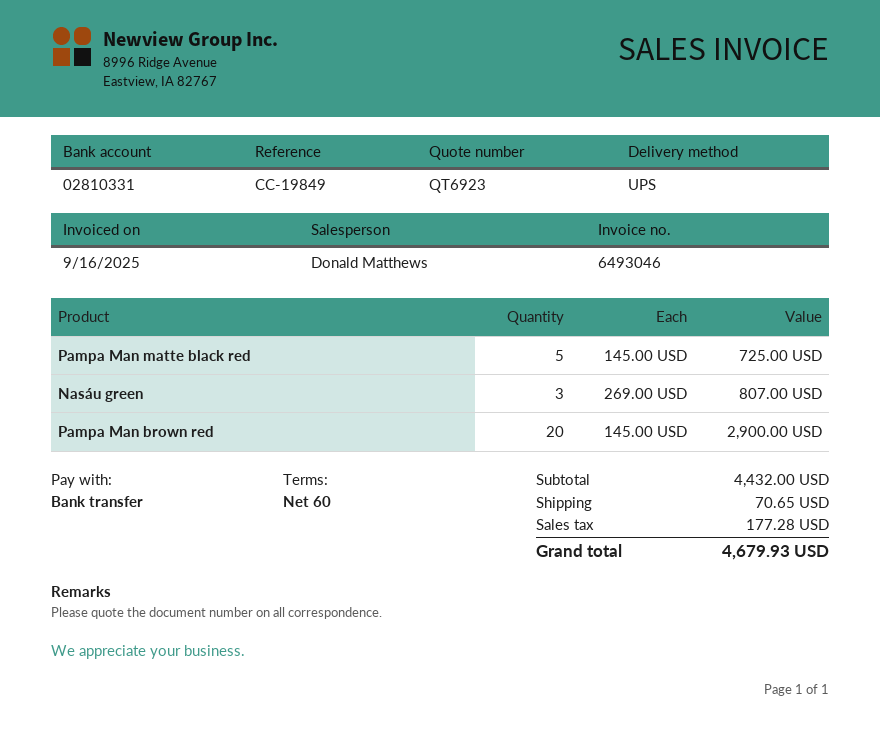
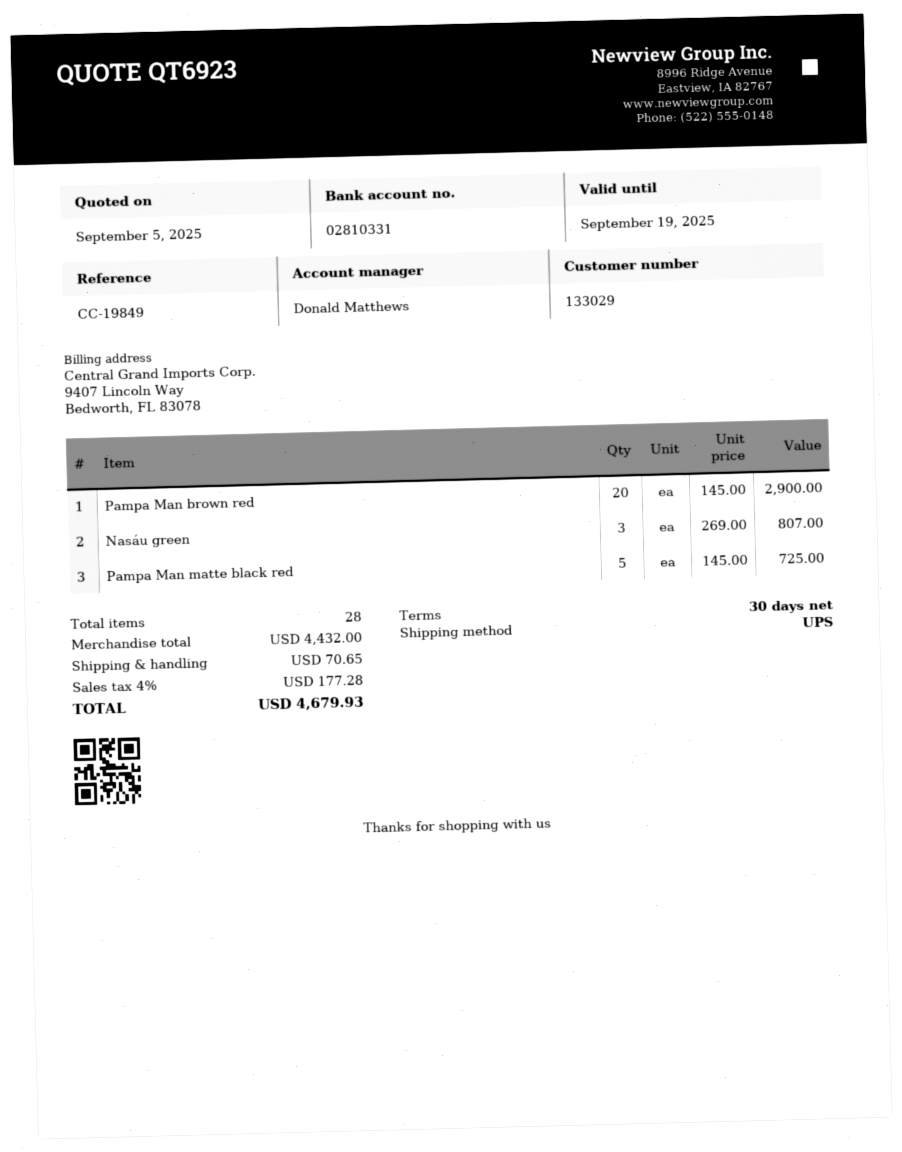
payment terms: 60 days -> 30 days

